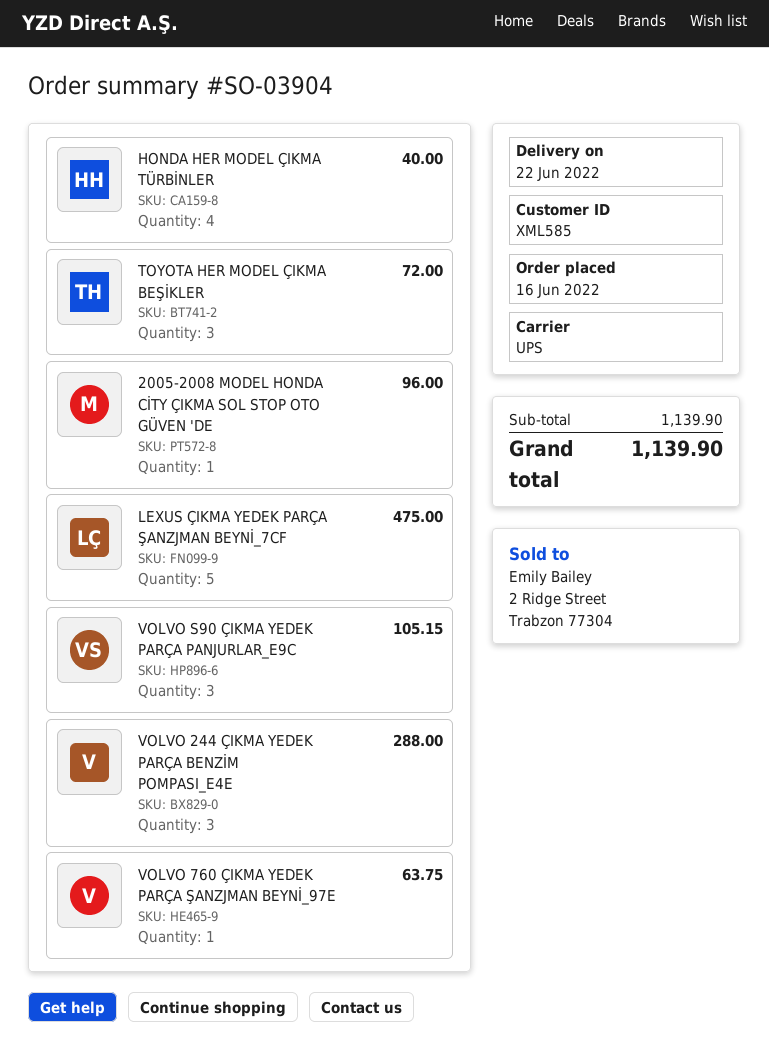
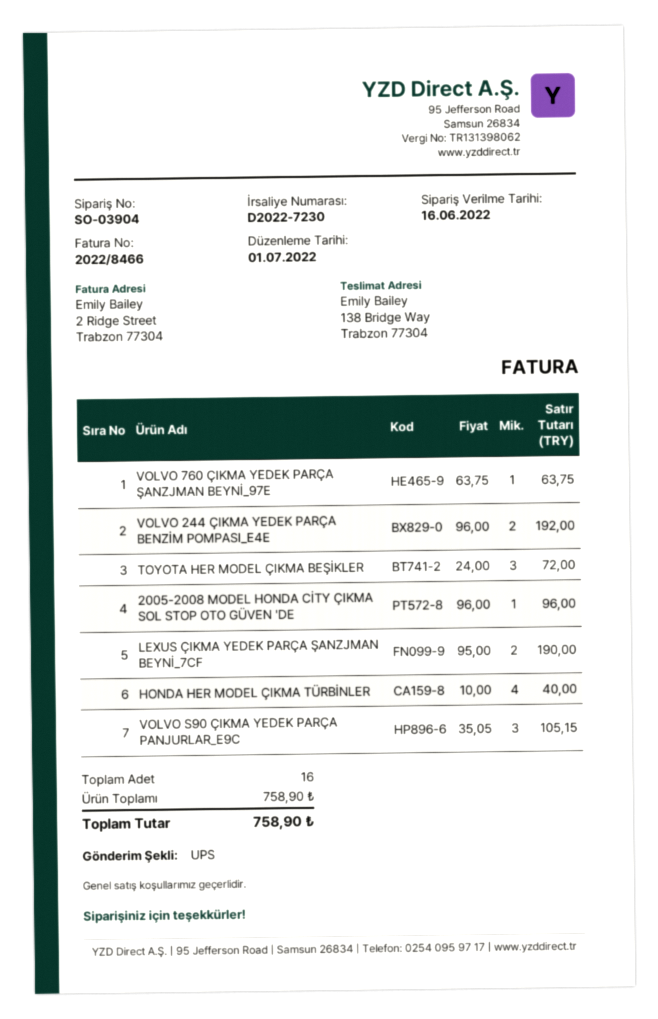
LEXUS ÇIKMA YEDEK PARÇA ŞANZJMAN BEYNİ_7CF: 5 for 475.00 -> 2 for 190.00
VOLVO 244 ÇIKMA YEDEK PARÇA BENZİM POMPASI_E4E: 3 for 288.00 -> 2 for 192.00
subtotal: 1139.90 -> 758.90
total: 1139.90 -> 758.90

